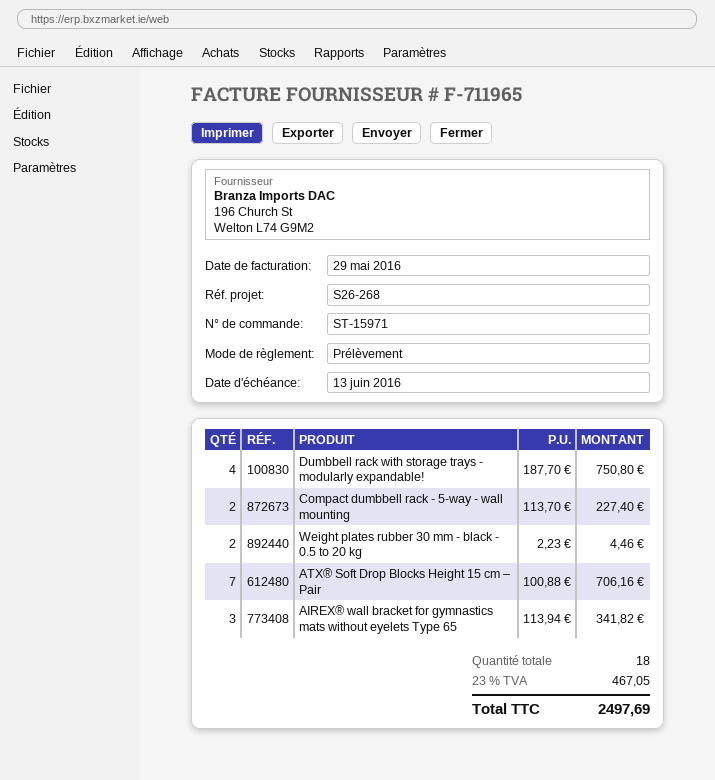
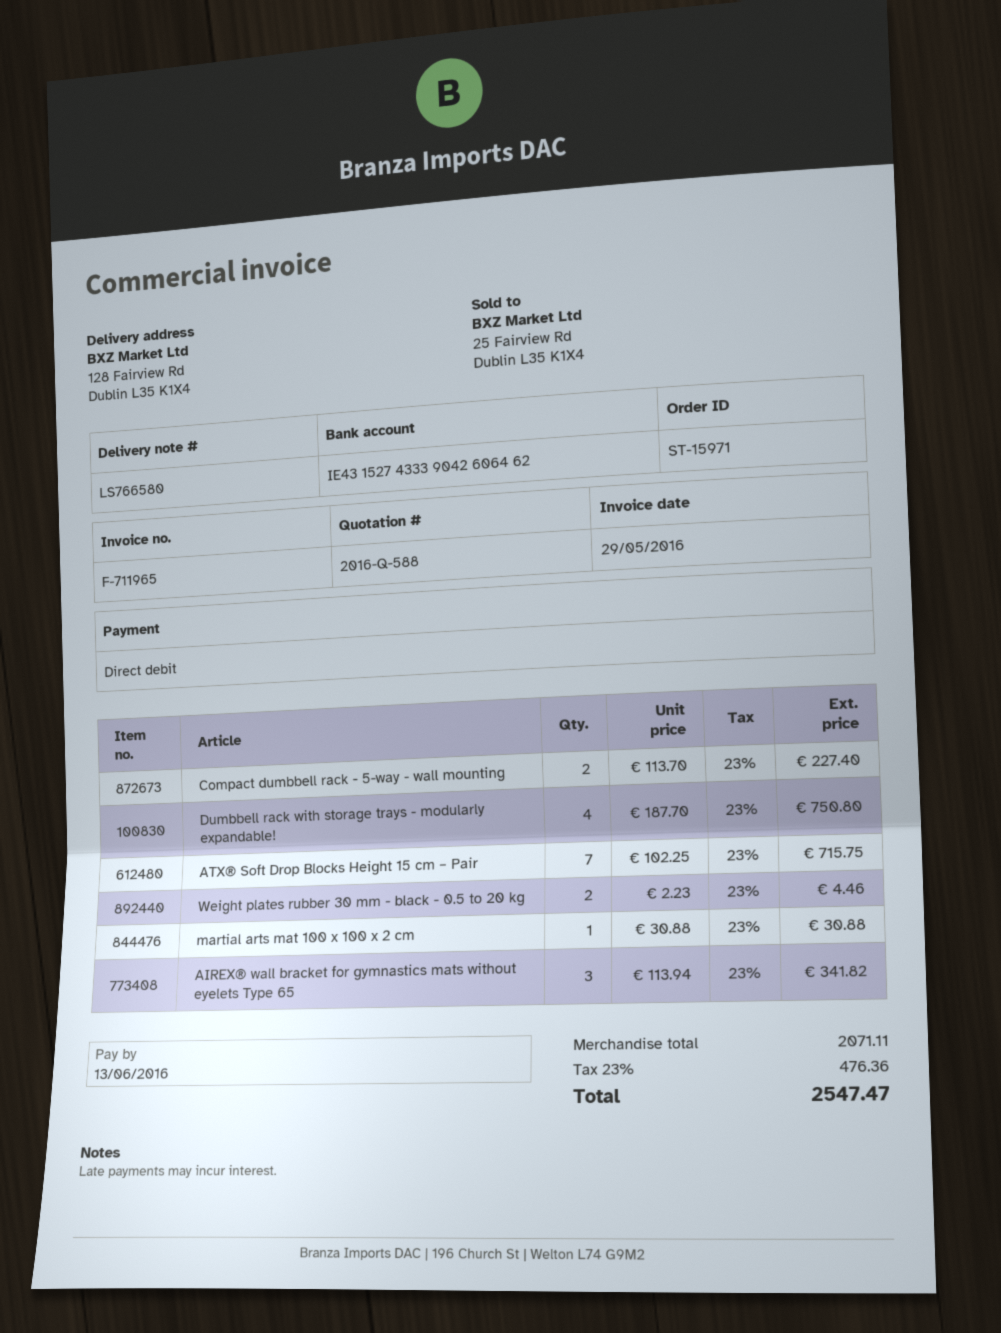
ATX® Soft Drop Blocks Height 15 cm – Pair: 7 x 100.88 = 706.16 -> 7 x 102.25 = 715.75
martial arts mat 100 x 100 x 2 cm: none -> 1 x 30.88 = 30.88
tax: 23% = 467.05 -> 23% = 476.36
total: 2497.69 -> 2547.47

